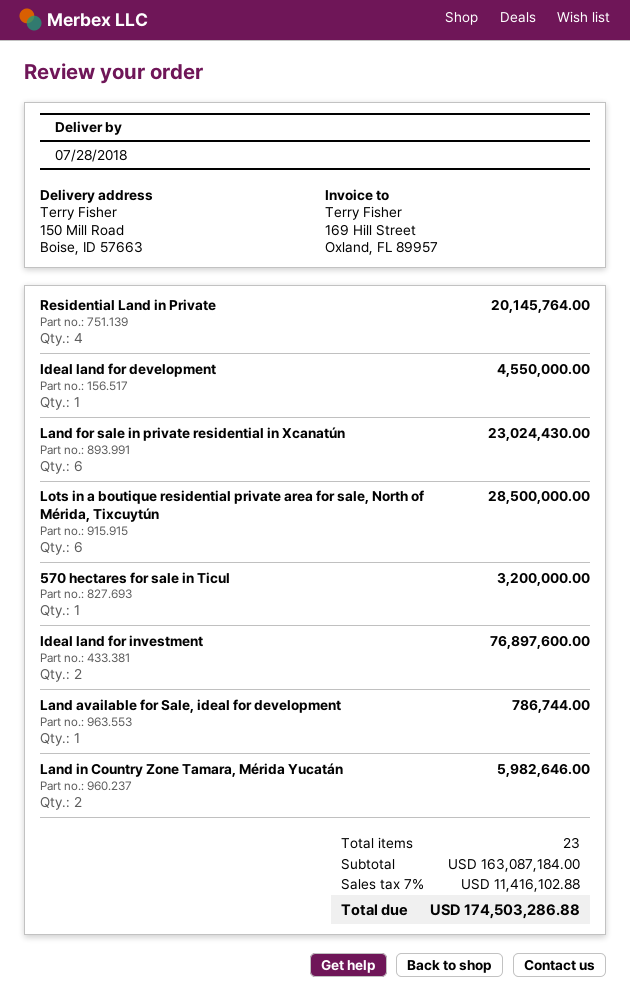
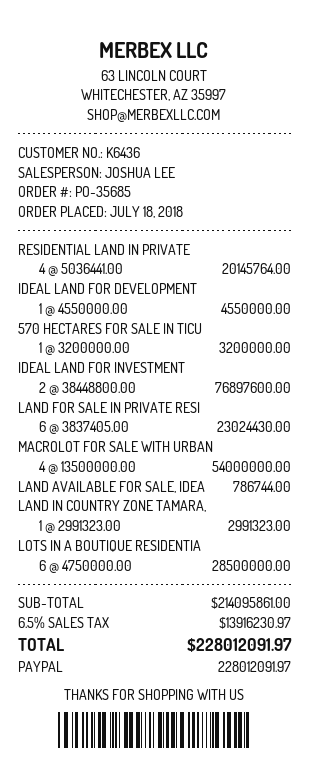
Land in Country Zone Tamara, Mérida Yucatán: 2 for 5982646.00 -> 1 for 2991323.00
MACROLOT FOR SALE WITH URBAN: none -> 4 for 54000000.00
subtotal: 163087184.00 -> 214095861.00
tax: 7% = 11416102.88 -> 6.5% = 13916230.97
total: 174503286.88 -> 228012091.97

